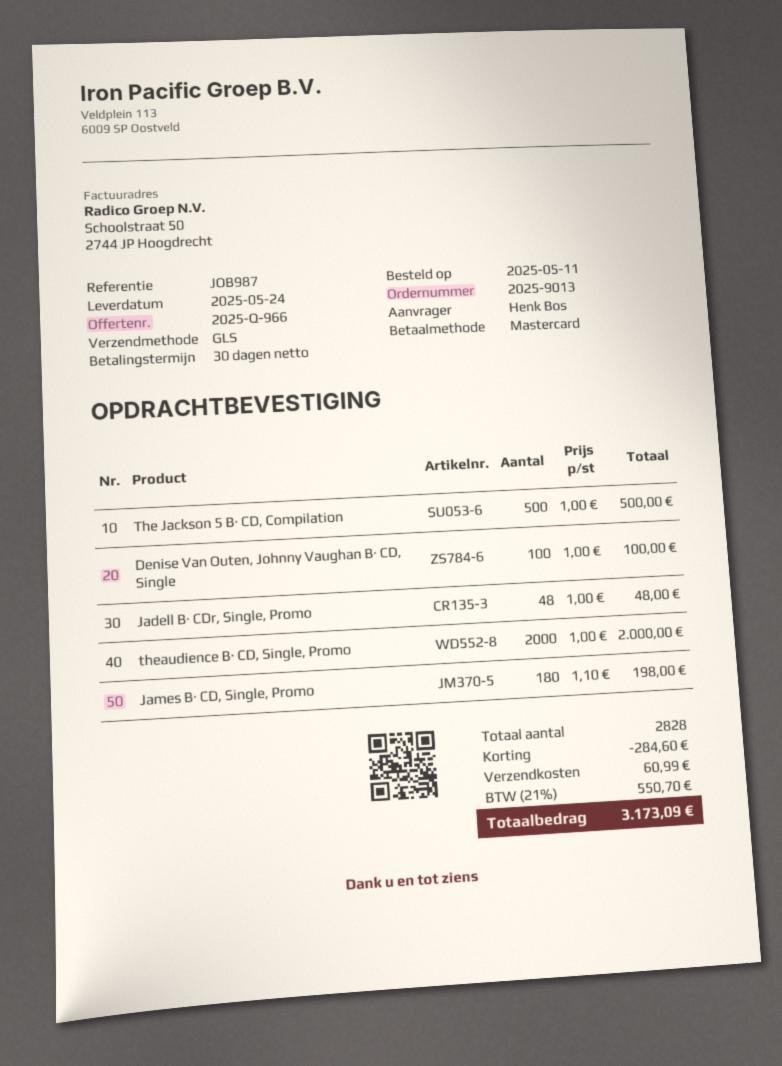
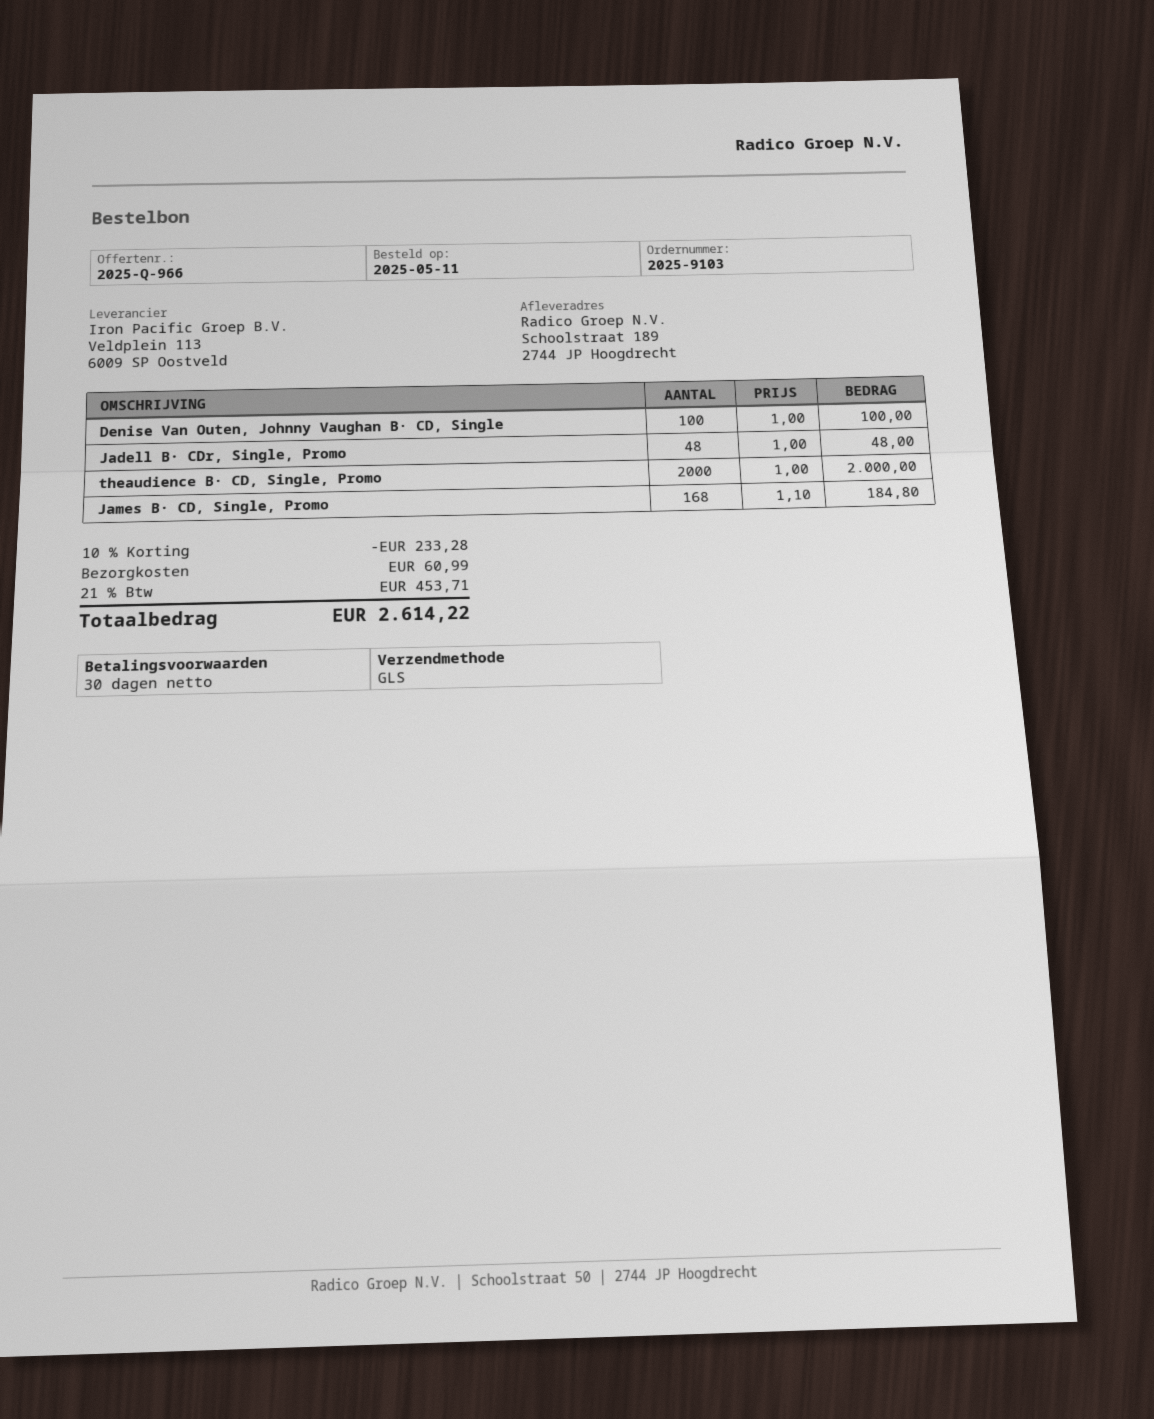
order number: 2025-9013 -> 2025-9103
The Jackson 5 Β· CD, Compilation: 500 x 1.00 = 500.00 -> none
James Β· CD, Single, Promo: 180 x 1.10 = 198.00 -> 168 x 1.10 = 184.80
discount: 284.60 -> 233.28
tax: 21% = 550.70 -> 21% = 453.71
total: 3173.09 -> 2614.22

